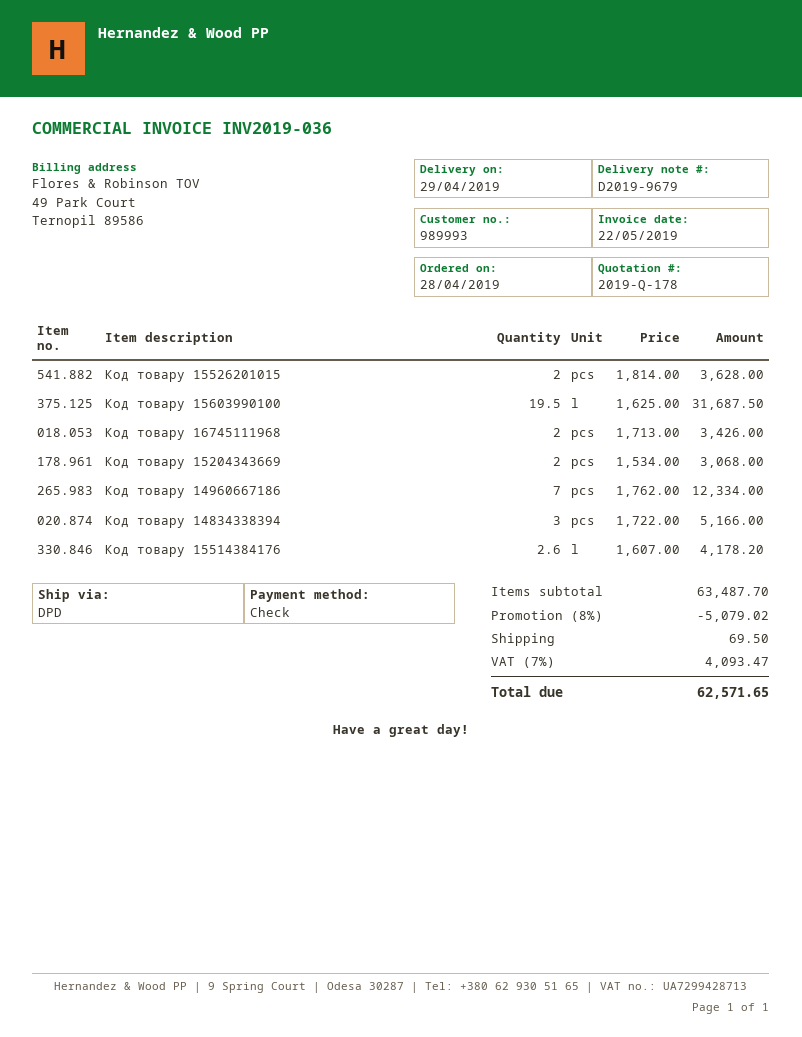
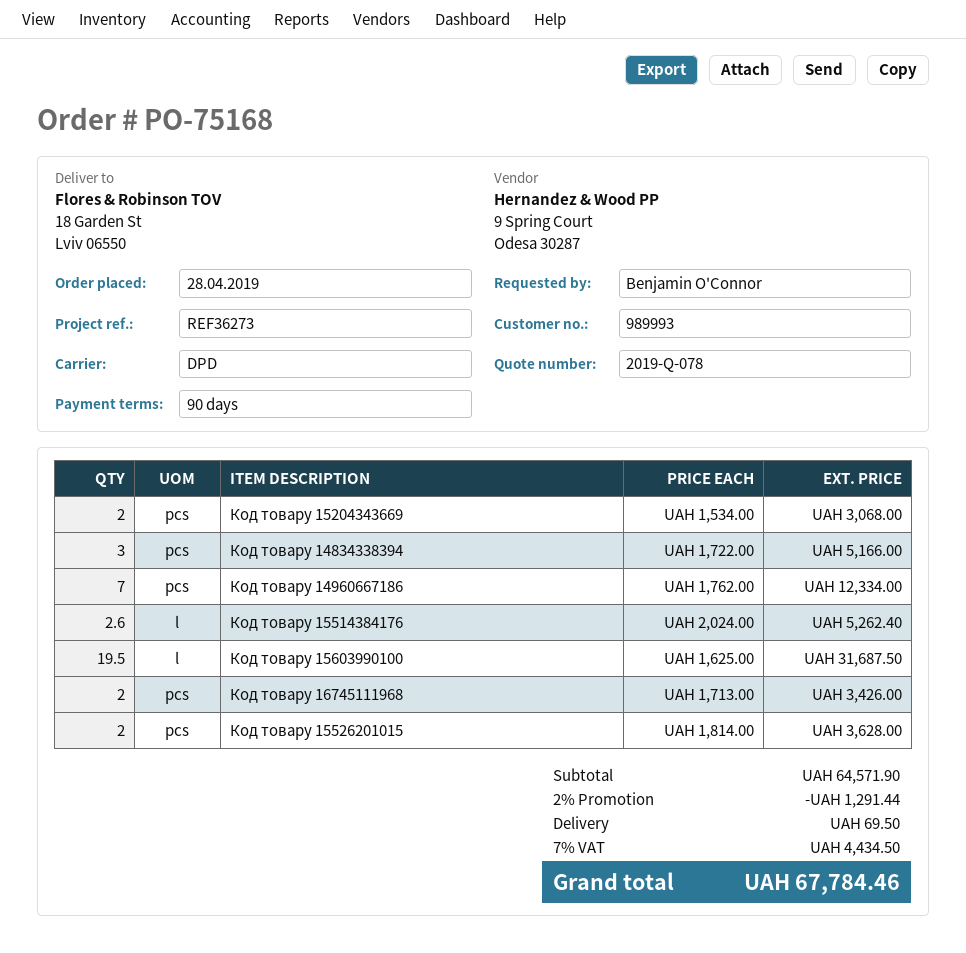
quote number: 2019-Q-178 -> 2019-Q-078
Код товару 15514384176: 2.6 x 1607.00 = 4178.20 -> 2.6 x 2024.00 = 5262.40
subtotal: 63487.70 -> 64571.90
discount: 8% = 5079.02 -> 2% = 1291.44
tax: 7% = 4093.47 -> 7% = 4434.50
total: 62571.65 -> 67784.46

